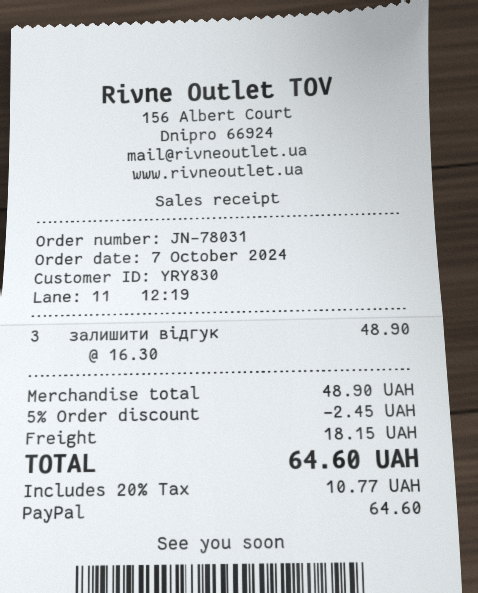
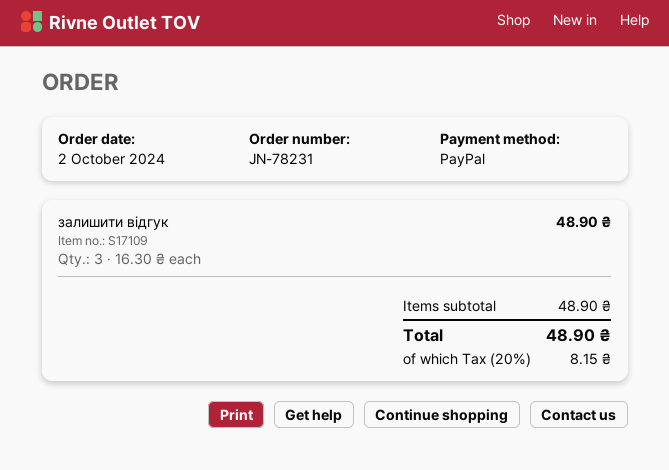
order number: JN-78031 -> JN-78231
order date: 2024-10-07 -> 2024-10-02
discount: 5% = 2.45 -> none
shipping: 18.15 -> none
tax: 20% = 10.77 -> 20% = 8.15
total: 64.60 -> 48.90

